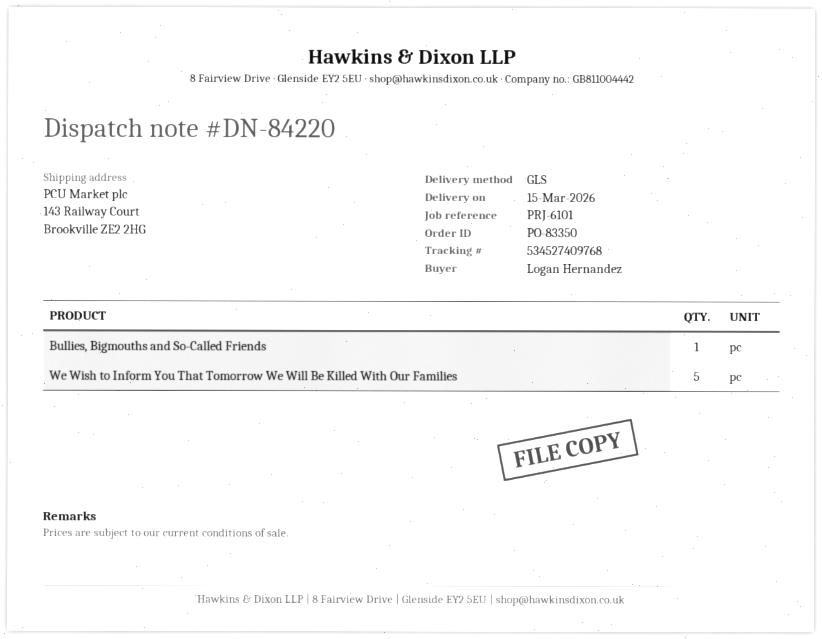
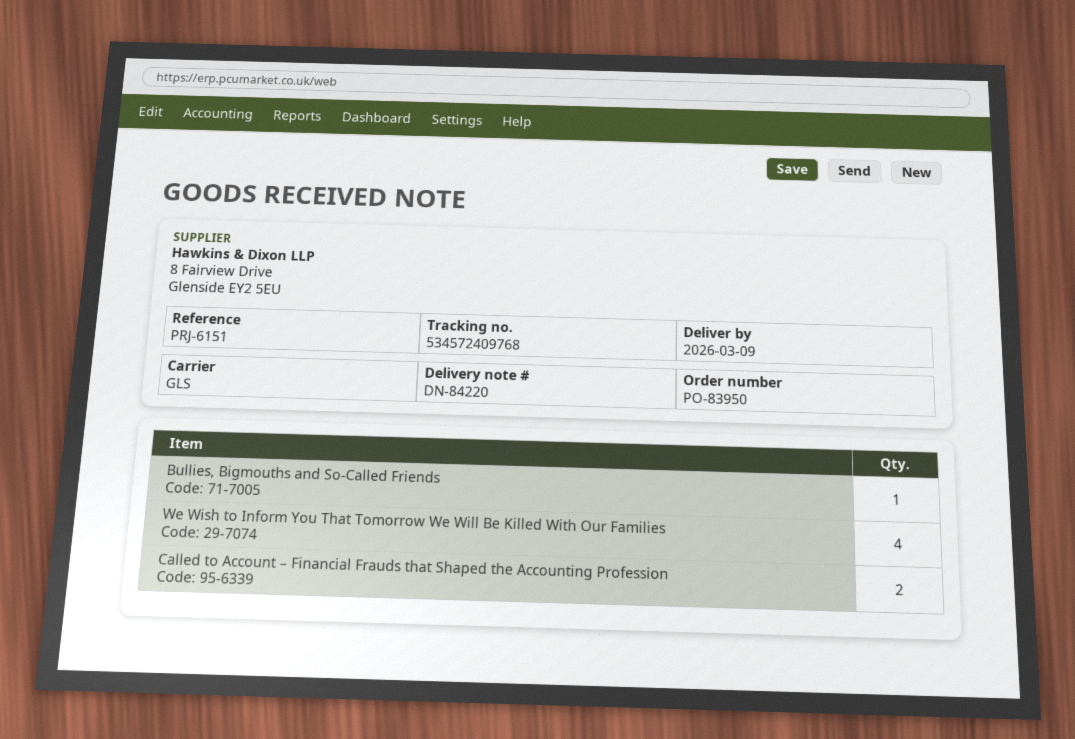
order number: PO-83350 -> PO-83950
delivery date: 2026-03-15 -> 2026-03-09
reference: PRJ-6101 -> PRJ-6151
tracking number: 534527409768 -> 534572409768
We Wish to Inform You That Tomorrow We Will Be Killed With Our Families: 5 -> 4
Called to Account – Financial Frauds that Shaped the Accounting Profession: none -> 2

